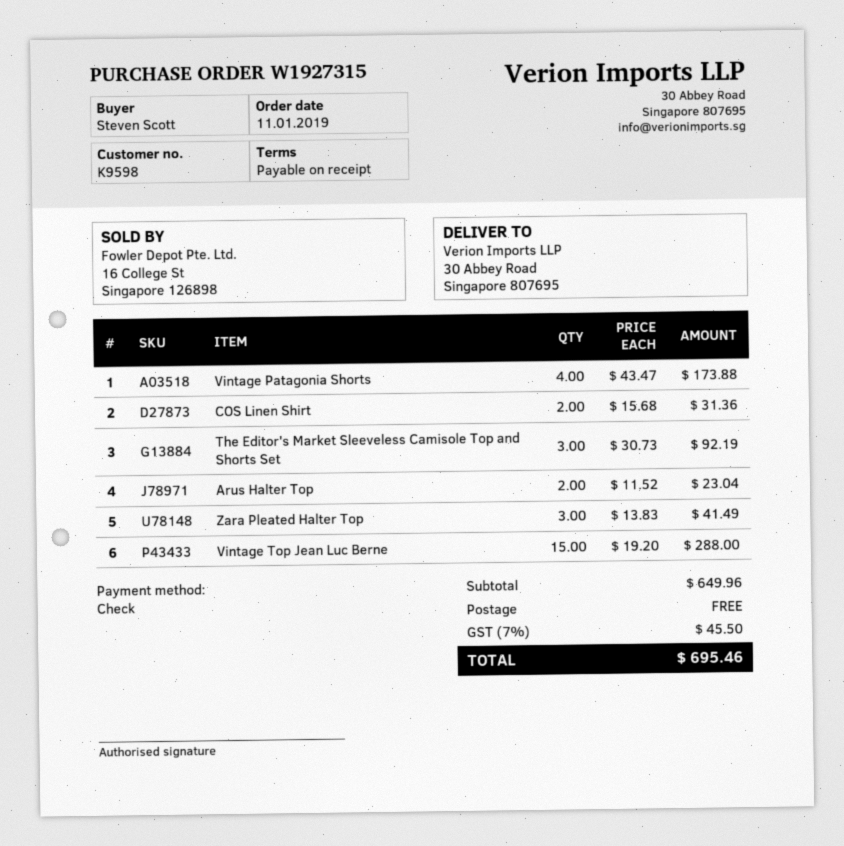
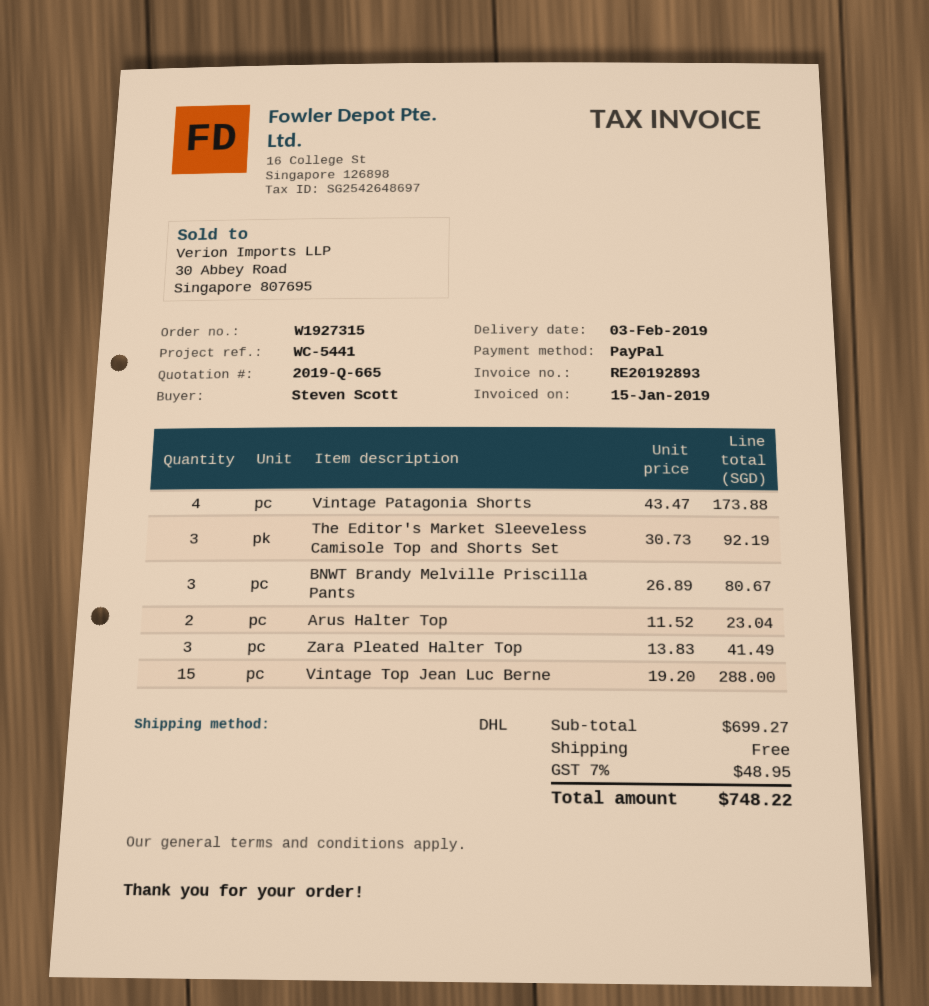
payment method: cheque -> PayPal
COS Linen Shirt: 2 x 15.68 = 31.36 -> none
BNWT Brandy Melville Priscilla Pants: none -> 3 x 26.89 = 80.67
subtotal: 649.96 -> 699.27
tax: 7% = 45.50 -> 7% = 48.95
total: 695.46 -> 748.22

